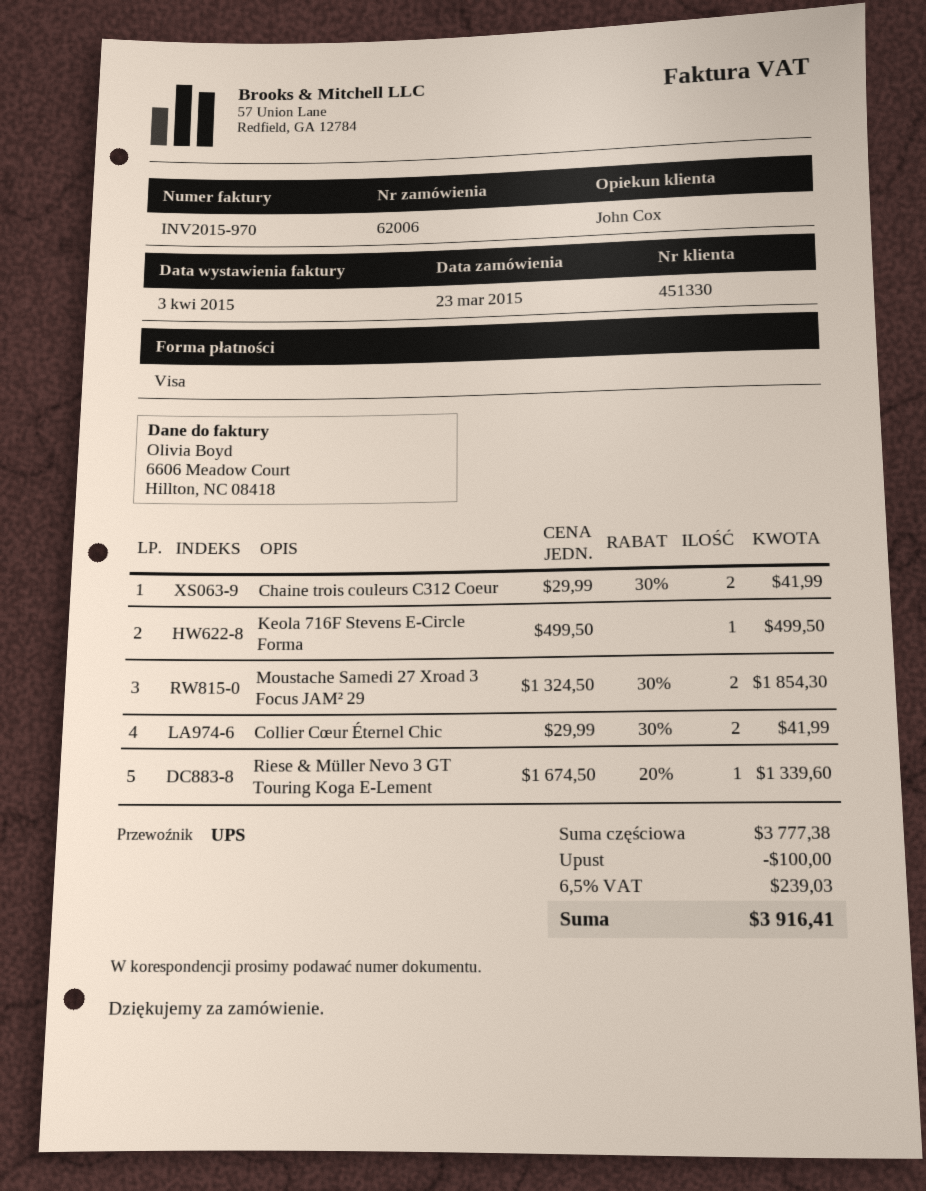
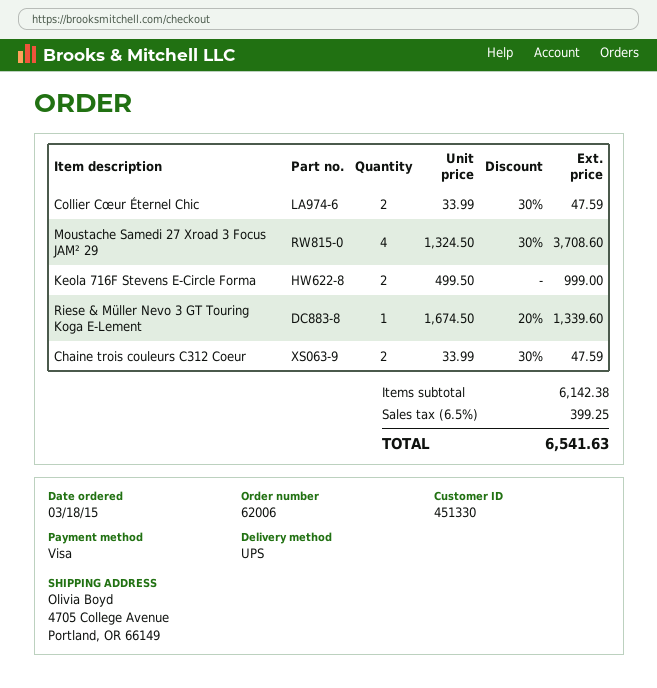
order date: 2015-03-23 -> 2015-03-18
Chaine trois couleurs C312 Coeur: 2 x 29.99 - 30% = 41.99 -> 2 x 33.99 - 30% = 47.59
Keola 716F Stevens E-Circle Forma: 1 x 499.50 = 499.50 -> 2 x 499.50 = 999.00
Moustache Samedi 27 Xroad 3 Focus JAM² 29: 2 x 1324.50 - 30% = 1854.30 -> 4 x 1324.50 - 30% = 3708.60
Collier Cœur Éternel Chic: 2 x 29.99 - 30% = 41.99 -> 2 x 33.99 - 30% = 47.59
subtotal: 3777.38 -> 6142.38
discount: 100.00 -> none
tax: 6.5% = 239.03 -> 6.5% = 399.25
total: 3916.41 -> 6541.63

